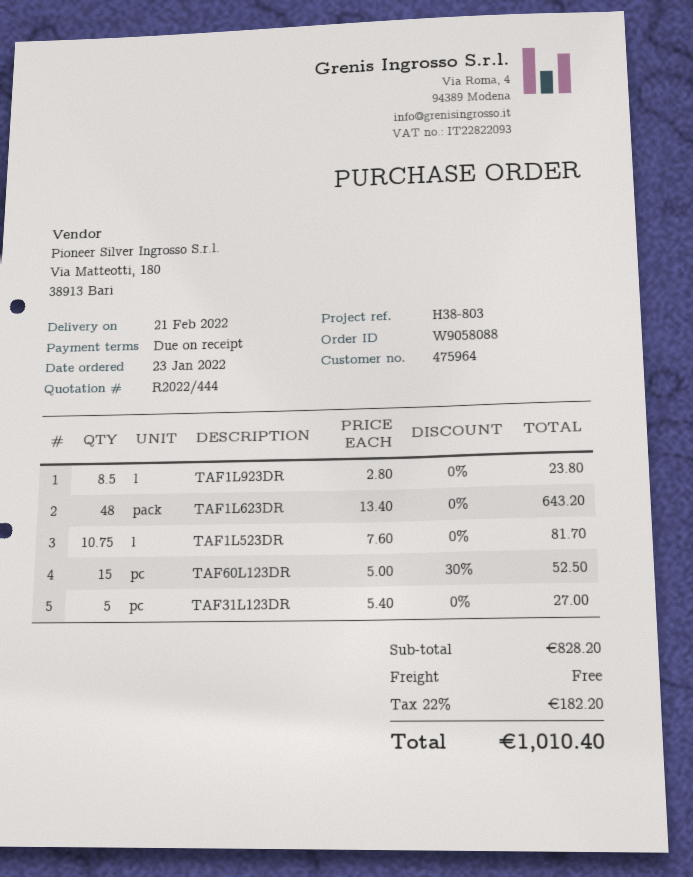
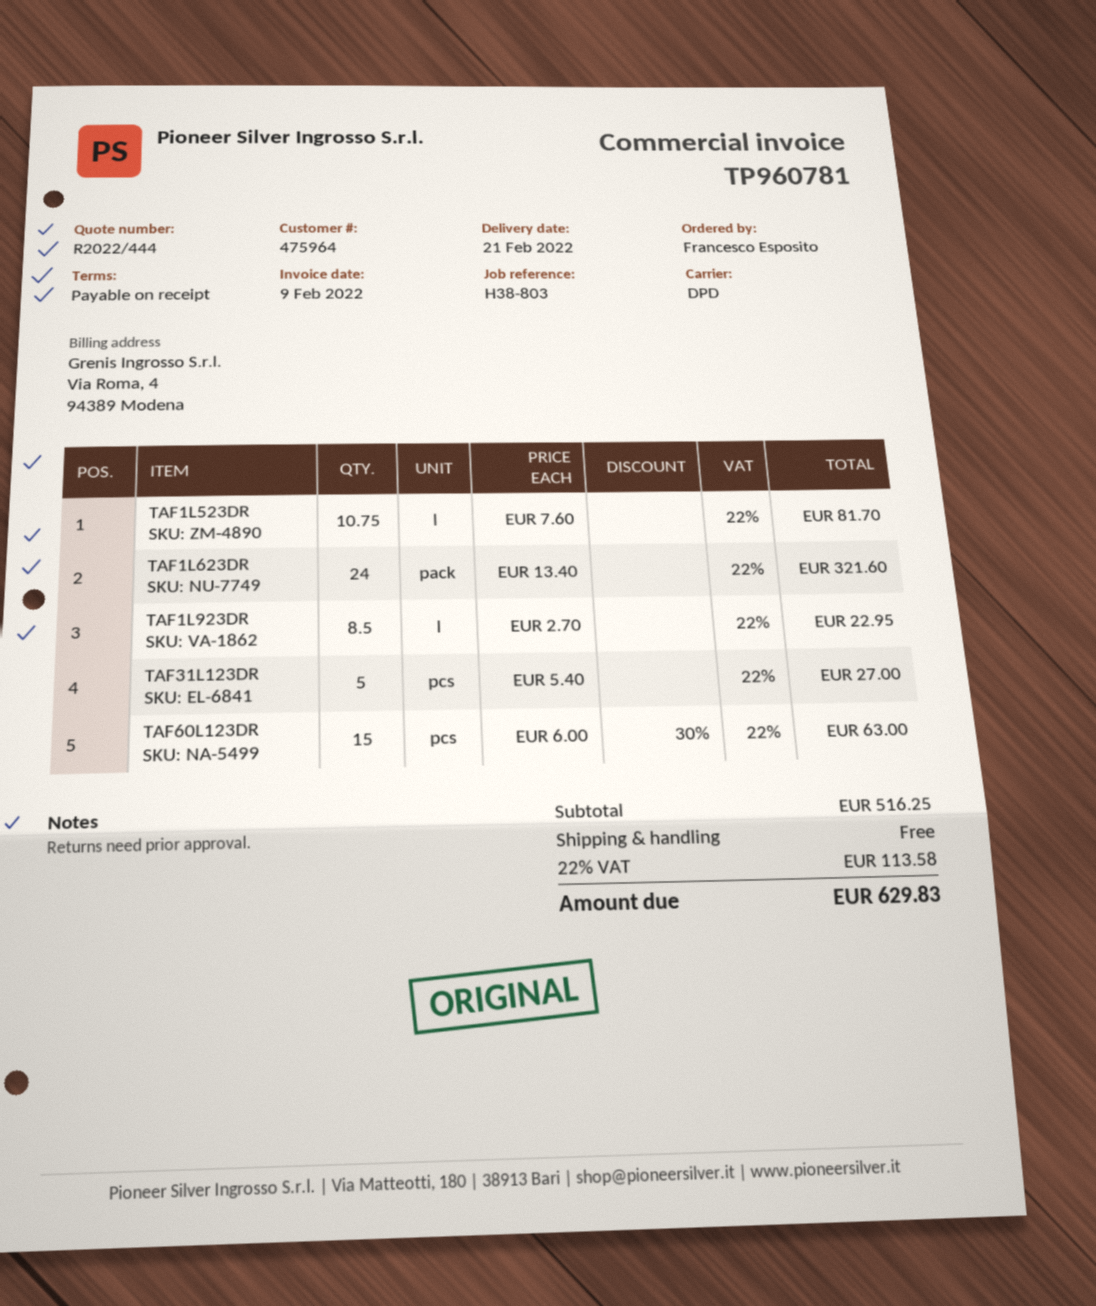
TAF1L923DR: 8.5 x 2.80 = 23.80 -> 8.5 x 2.70 = 22.95
TAF1L623DR: 48 x 13.40 = 643.20 -> 24 x 13.40 = 321.60
TAF60L123DR: 15 x 5.00 - 30% = 52.50 -> 15 x 6.00 - 30% = 63.00
subtotal: 828.20 -> 516.25
tax: 22% = 182.20 -> 22% = 113.58
total: 1010.40 -> 629.83

